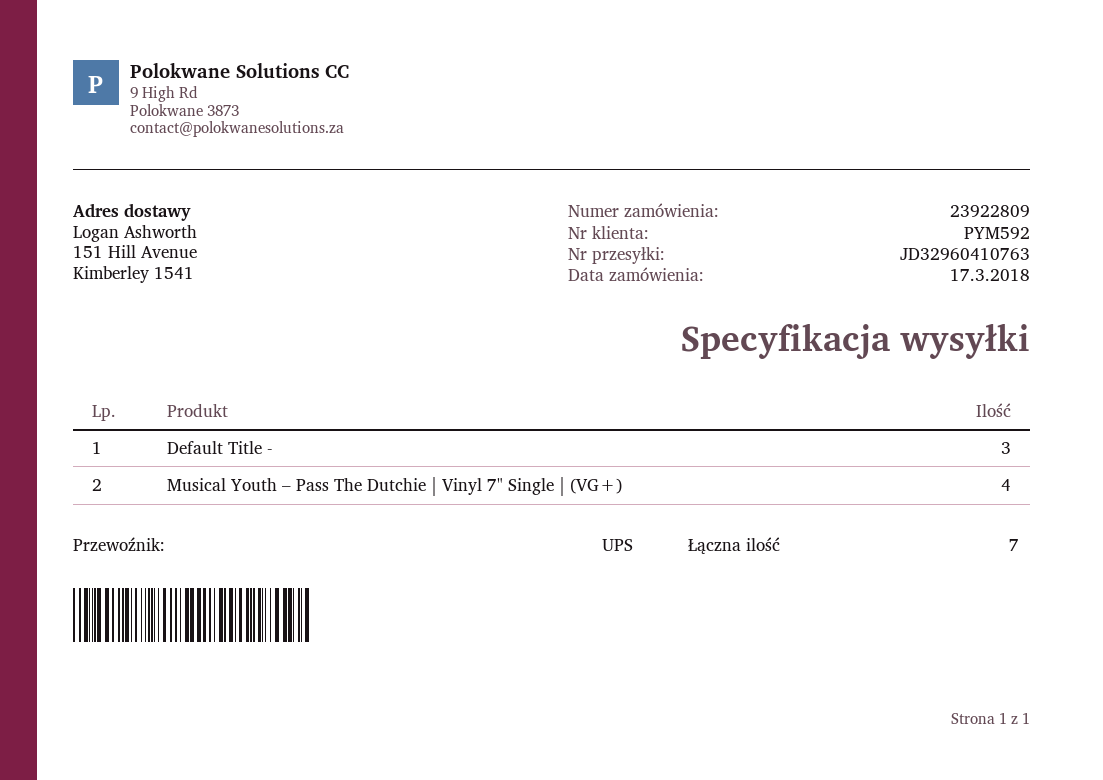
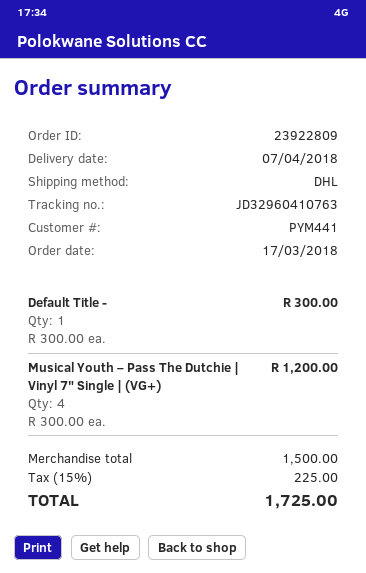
customer number: PYM592 -> PYM441
shipping method: UPS -> DHL
Default Title -: 3 -> 1

